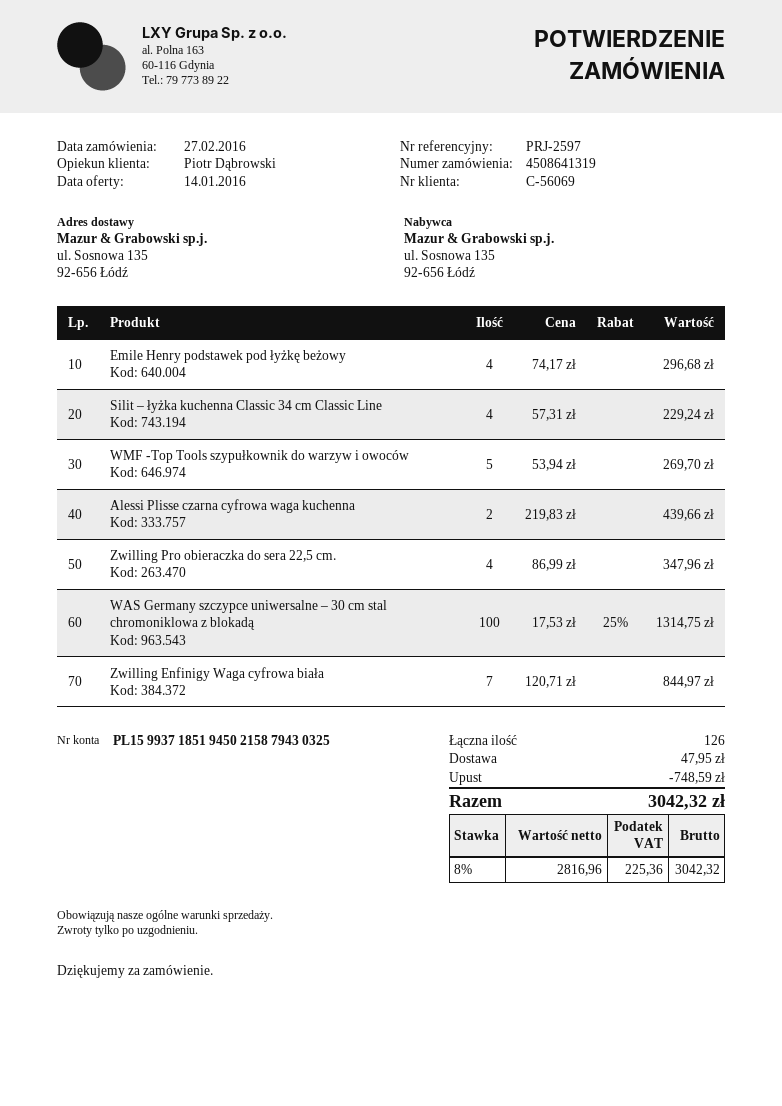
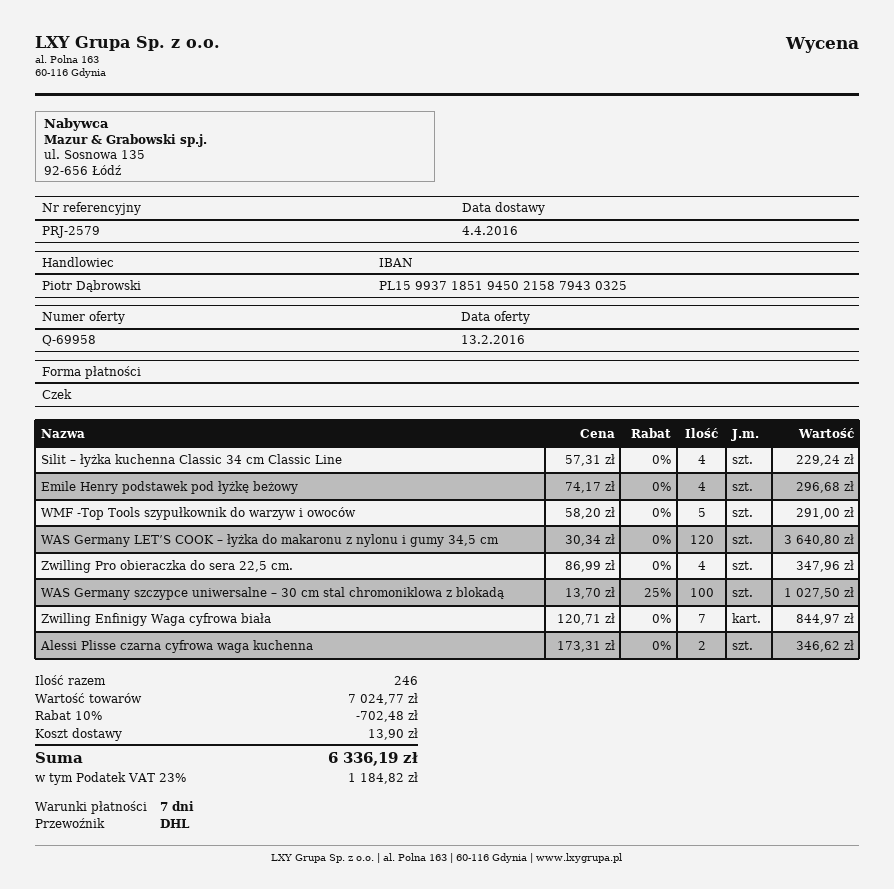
quote date: 2016-01-14 -> 2016-02-13
reference: PRJ-2597 -> PRJ-2579
WMF -Top Tools szypułkownik do warzyw i owoców: 5 x 53.94 = 269.70 -> 5 x 58.20 = 291.00
Alessi Plisse czarna cyfrowa waga kuchenna: 2 x 219.83 = 439.66 -> 2 x 173.31 = 346.62
WAS Germany szczypce uniwersalne – 30 cm stal chromoniklowa z blokadą: 100 x 17.53 - 25% = 1314.75 -> 100 x 13.70 - 25% = 1027.50
WAS Germany LET’S COOK – łyżka do makaronu z nylonu i gumy 34,5 cm: none -> 120 x 30.34 = 3640.80
total quantity: 126 -> 246
discount: 748.59 -> 702.48
shipping: 47.95 -> 13.90
tax: 8% = 225.36 -> 23% = 1184.82
total: 3042.32 -> 6336.19

